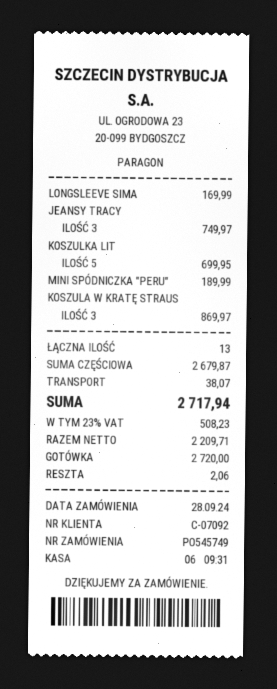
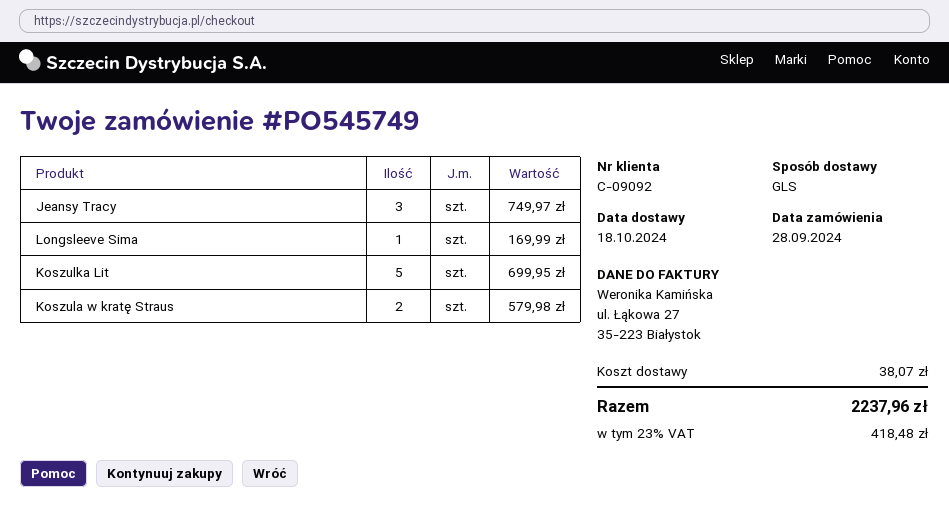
customer number: C-07092 -> C-09092
MINI SPÓDNICZKA "PERU": 1 for 189.99 -> none
KOSZULA W KRATĘ STRAUS: 3 for 869.97 -> 2 for 579.98
tax: 23% = 508.23 -> 23% = 418.48
total: 2717.94 -> 2237.96

